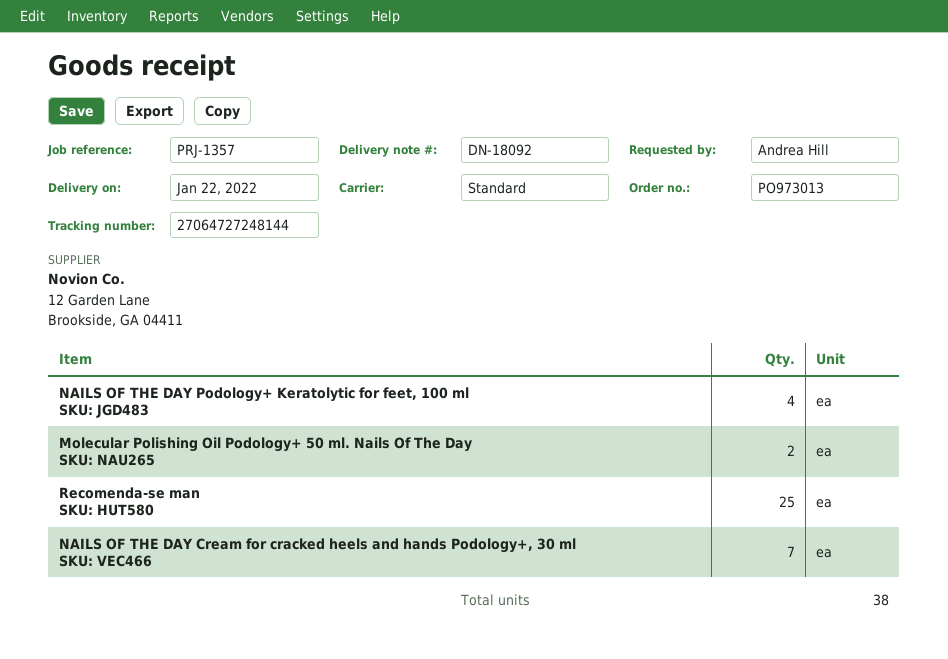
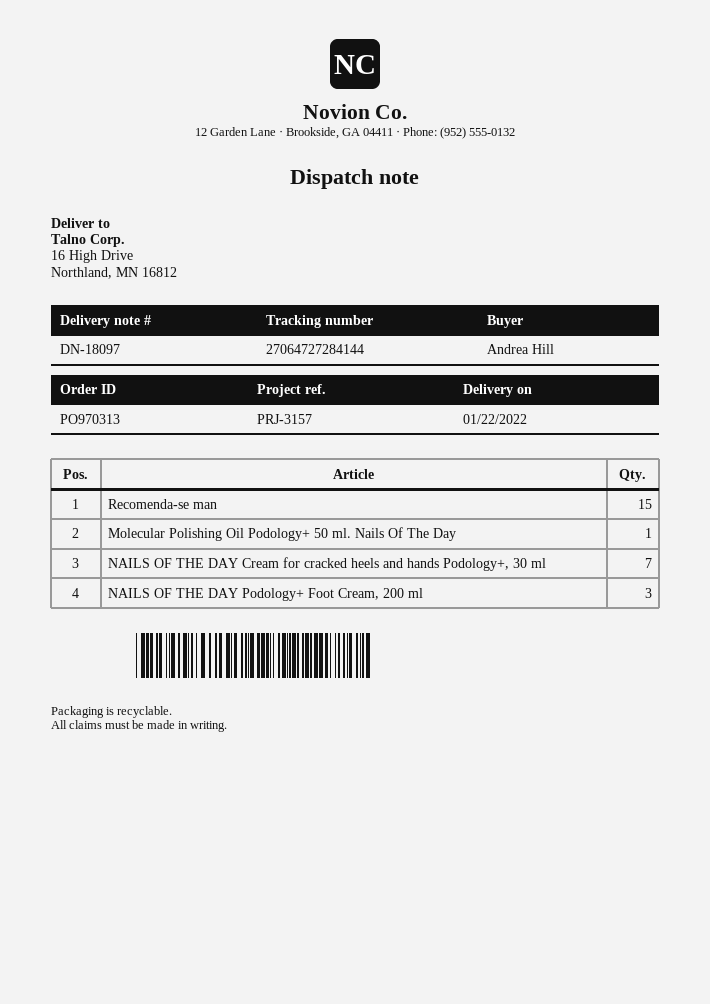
order number: PO973013 -> PO970313
delivery note number: DN-18092 -> DN-18097
reference: PRJ-1357 -> PRJ-3157
tracking number: 27064727248144 -> 27064727284144
NAILS OF THE DAY Podology+ Keratolytic for feet, 100 ml: 4 -> none
Molecular Polishing Oil Podology+ 50 ml. Nails Of The Day: 2 -> 1
Recomenda-se man: 25 -> 15
NAILS OF THE DAY Podology+ Foot Cream, 200 ml: none -> 3

